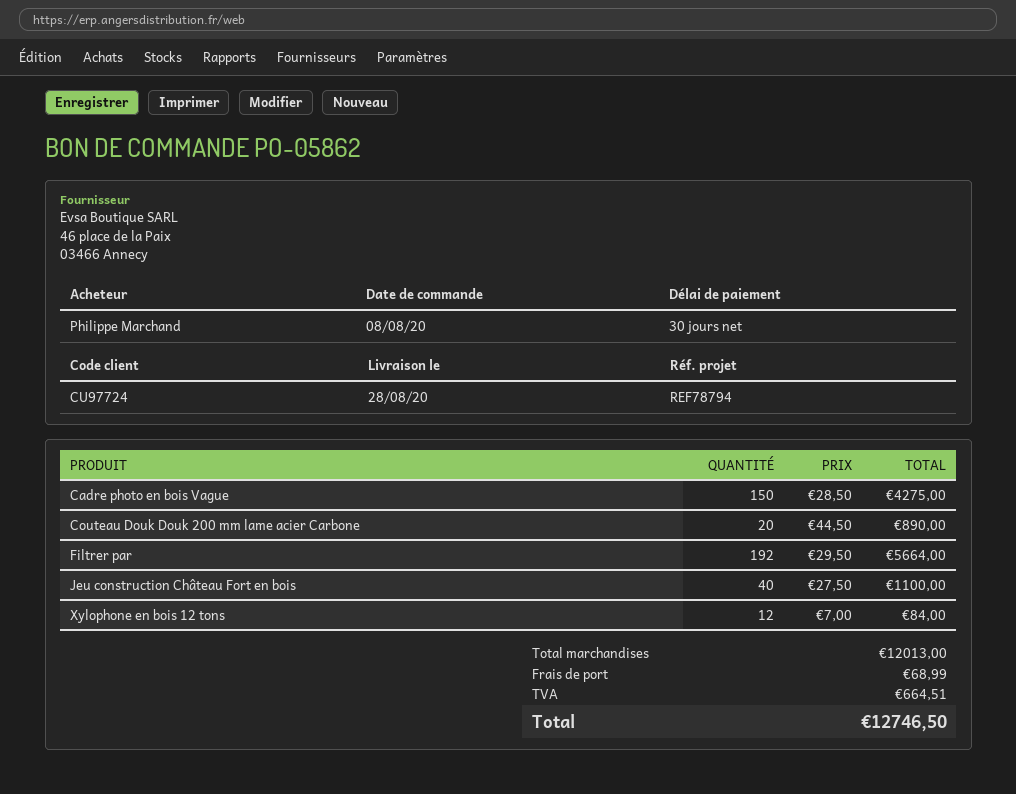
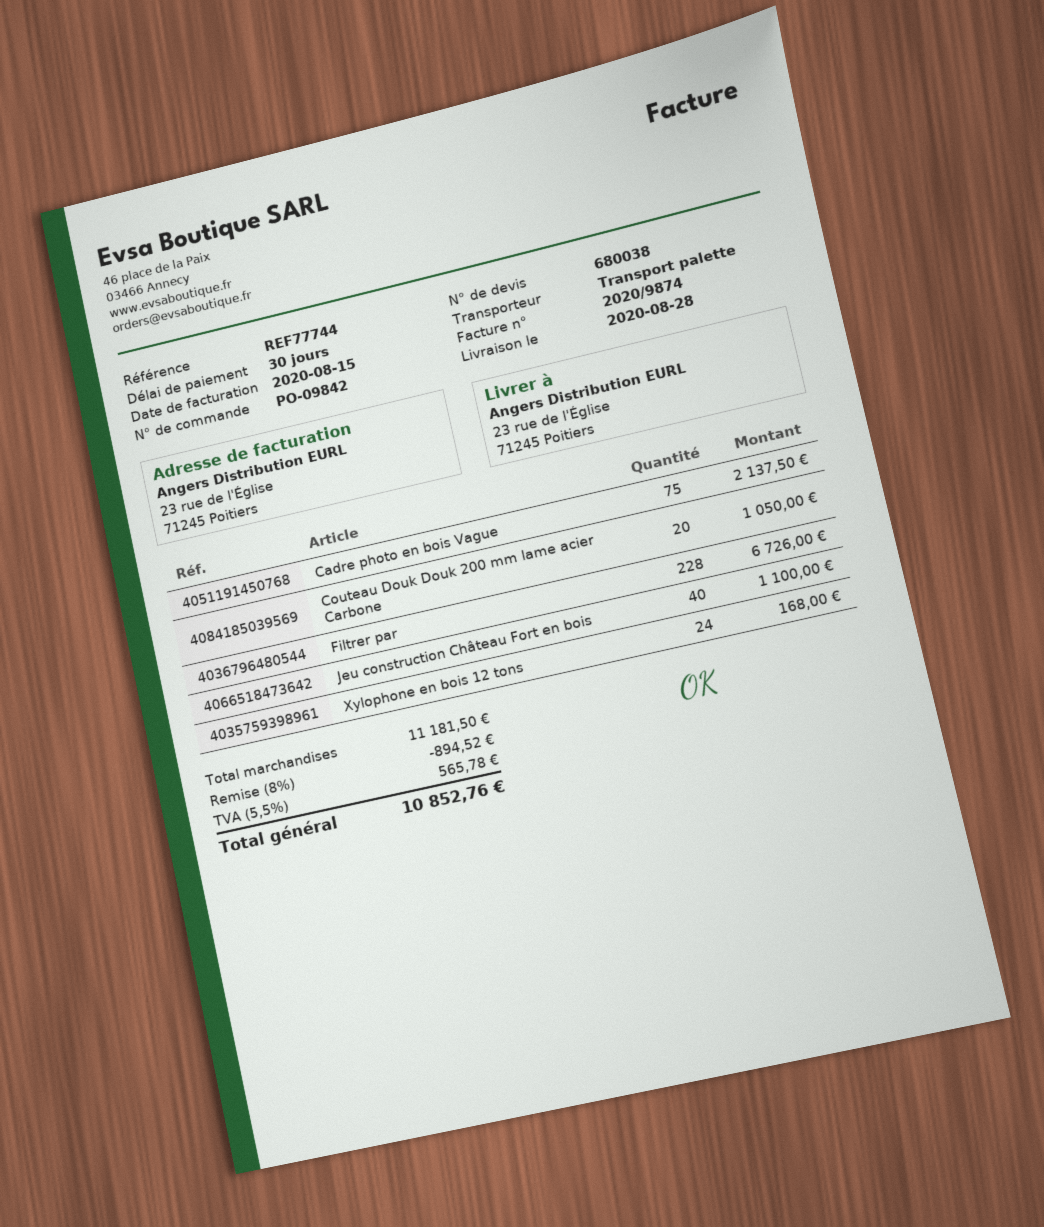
order number: PO-05862 -> PO-09842
reference: REF78794 -> REF77744
Cadre photo en bois Vague: 150 for 4275.00 -> 75 for 2137.50
Couteau Douk Douk 200 mm lame acier Carbone: 20 for 890.00 -> 20 for 1050.00
Filtrer par: 192 for 5664.00 -> 228 for 6726.00
Xylophone en bois 12 tons: 12 for 84.00 -> 24 for 168.00
subtotal: 12013.00 -> 11181.50
discount: none -> 8% = 894.52
shipping: 68.99 -> none
tax: 664.51 -> 565.78
total: 12746.50 -> 10852.76

